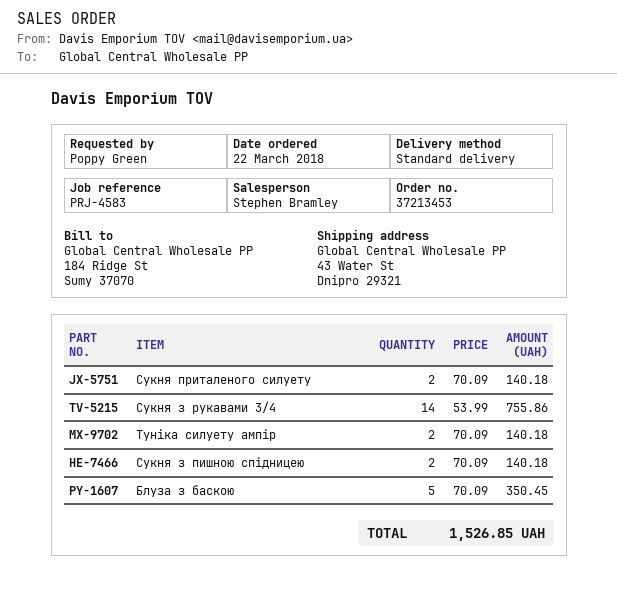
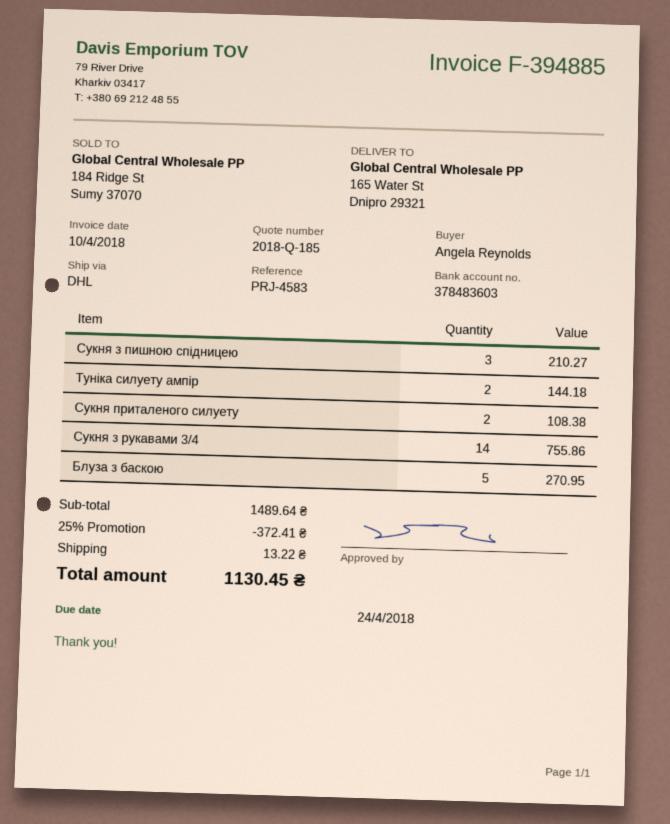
ordered by: Poppy Green -> Angela Reynolds
shipping method: standard -> DHL
ship to: 43 Water St, Dnipro 29321 -> 165 Water St, Dnipro 29321
Сукня приталеного силуету: 2 for 140.18 -> 2 for 108.38
Туніка силуету ампір: 2 for 140.18 -> 2 for 144.18
Сукня з пишною спідницею: 2 for 140.18 -> 3 for 210.27
Блуза з баскою: 5 for 350.45 -> 5 for 270.95
discount: none -> 25% = 372.41
shipping: none -> 13.22
total: 1526.85 -> 1130.45

